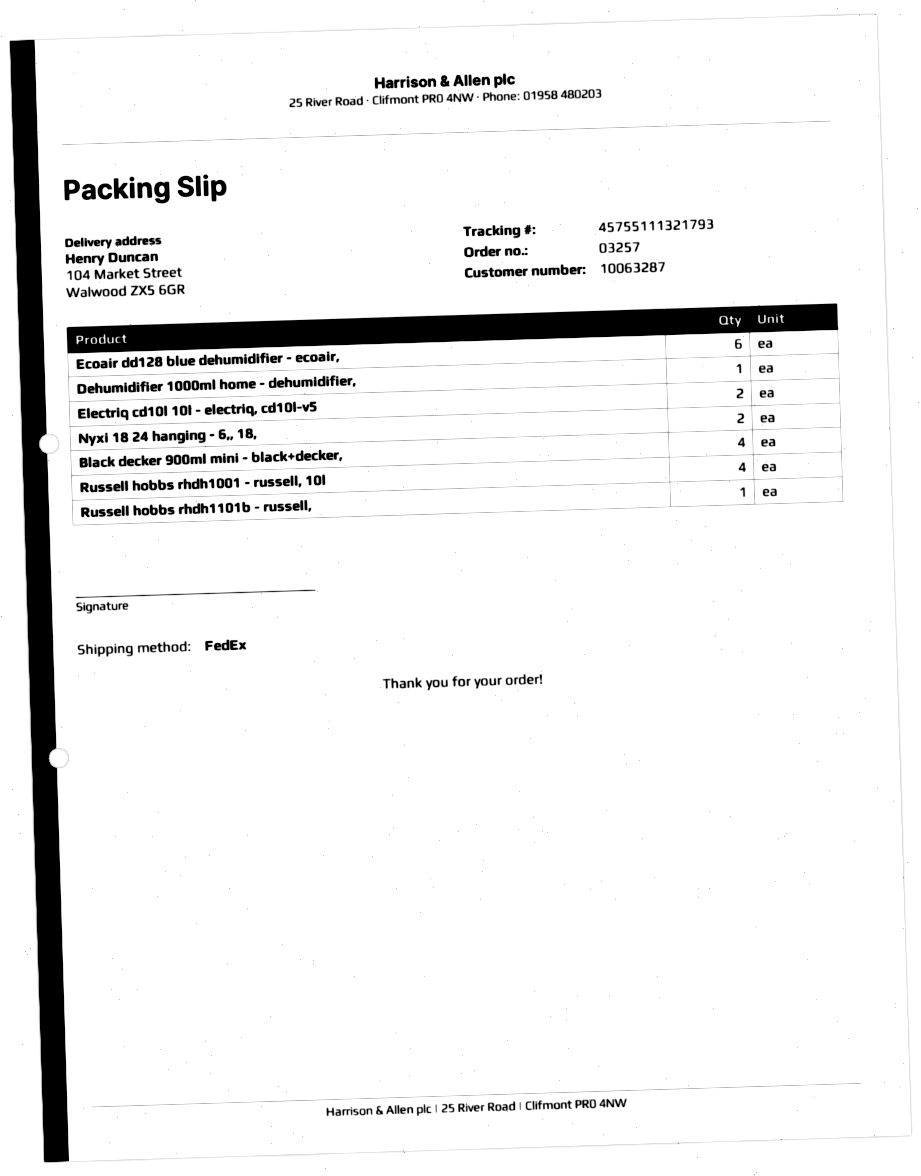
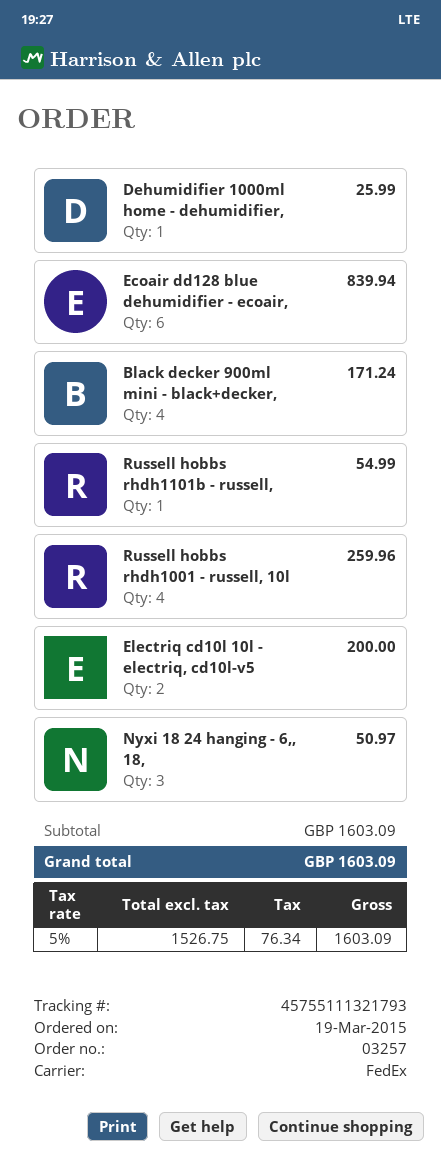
Nyxi 18 24 hanging - 6,, 18,: 2 -> 3

